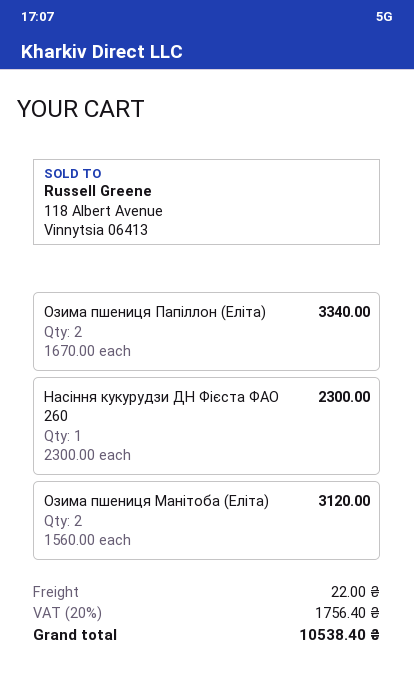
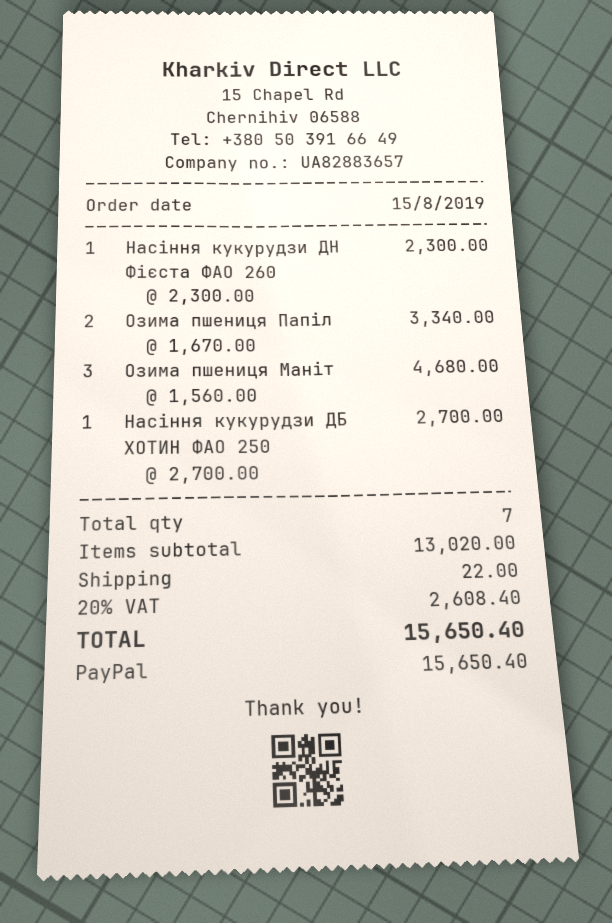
Озима пшениця Манітоба (Еліта): 2 x 1560.00 = 3120.00 -> 3 x 1560.00 = 4680.00
Насіння кукурудзи ДБ ХОТИН ФАО 250: none -> 1 x 2700.00 = 2700.00
tax: 20% = 1756.40 -> 20% = 2608.40
total: 10538.40 -> 15650.40

